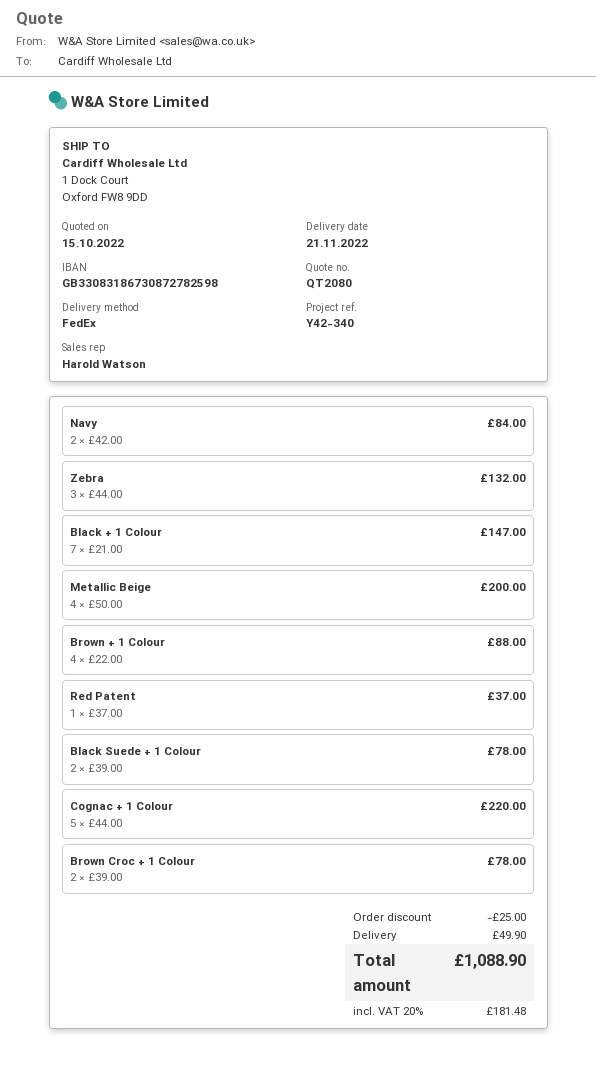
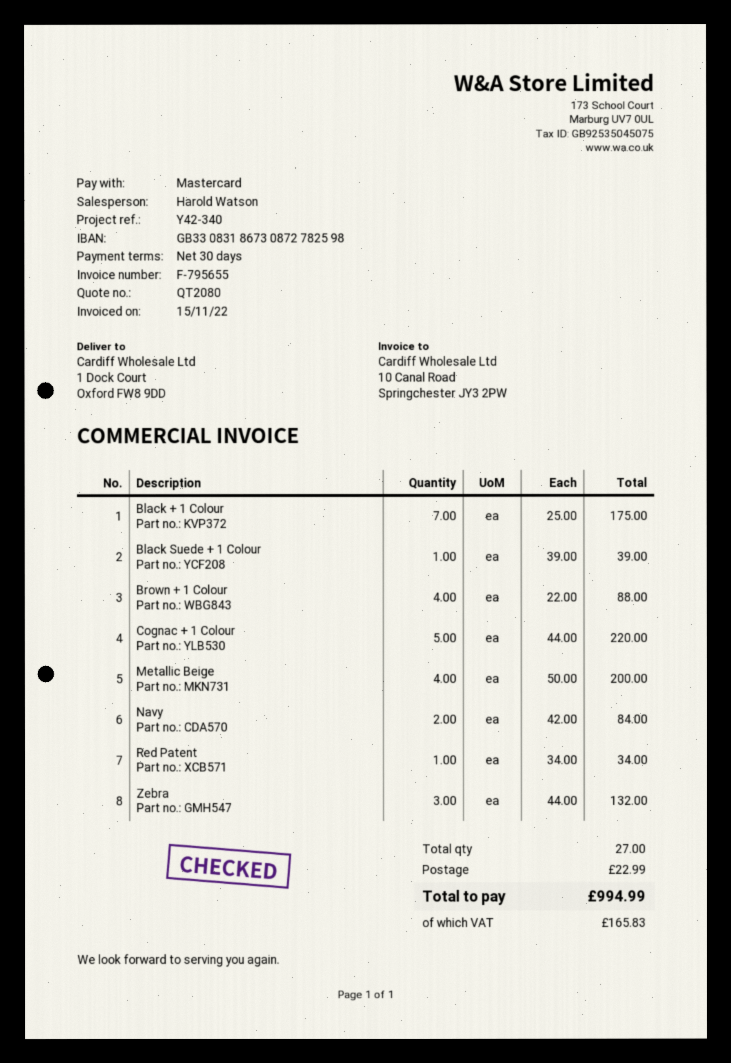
Black + 1 Colour: 7 x 21.00 = 147.00 -> 7 x 25.00 = 175.00
Red Patent: 1 x 37.00 = 37.00 -> 1 x 34.00 = 34.00
Black Suede + 1 Colour: 2 x 39.00 = 78.00 -> 1 x 39.00 = 39.00
Brown Croc + 1 Colour: 2 x 39.00 = 78.00 -> none
discount: 25.00 -> none
shipping: 49.90 -> 22.99
tax: 181.48 -> 165.83
total: 1088.90 -> 994.99

